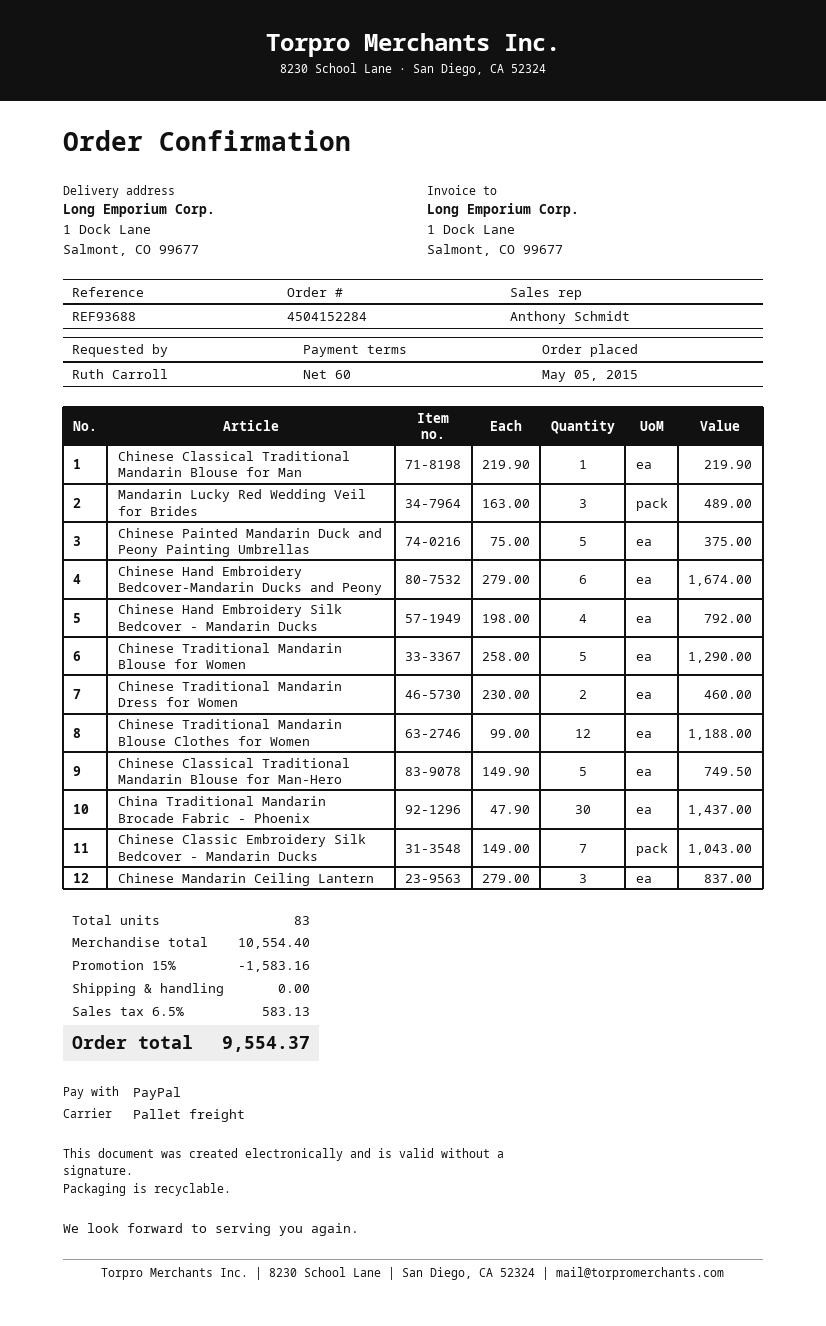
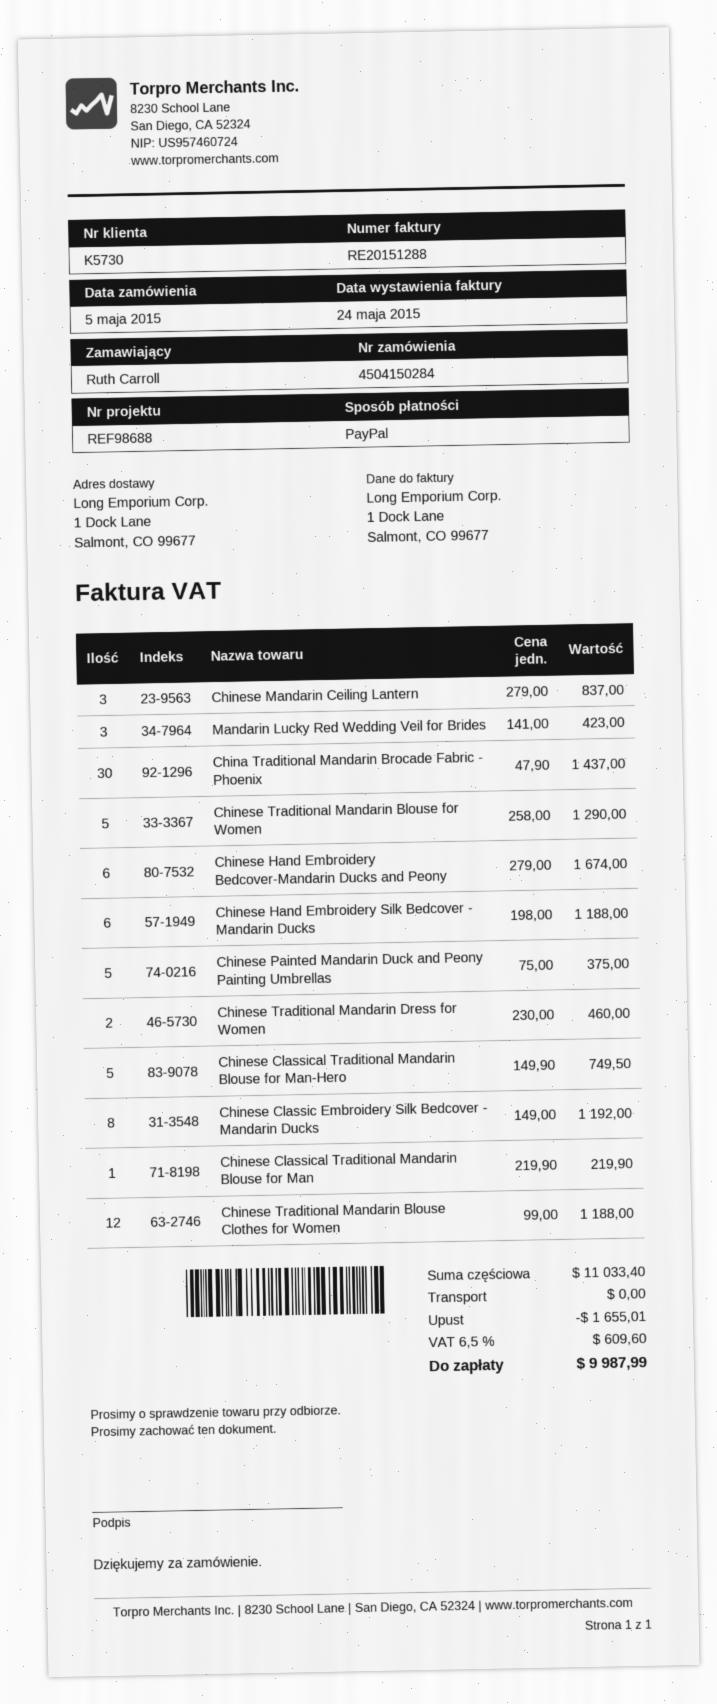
order number: 4504152284 -> 4504150284
reference: REF93688 -> REF98688
Mandarin Lucky Red Wedding Veil for Brides: 3 x 163.00 = 489.00 -> 3 x 141.00 = 423.00
Chinese Hand Embroidery Silk Bedcover - Mandarin Ducks: 4 x 198.00 = 792.00 -> 6 x 198.00 = 1188.00
Chinese Classic Embroidery Silk Bedcover - Mandarin Ducks: 7 x 149.00 = 1043.00 -> 8 x 149.00 = 1192.00
subtotal: 10554.40 -> 11033.40
discount: 1583.16 -> 1655.01
tax: 6.5% = 583.13 -> 6.5% = 609.60
total: 9554.37 -> 9987.99

